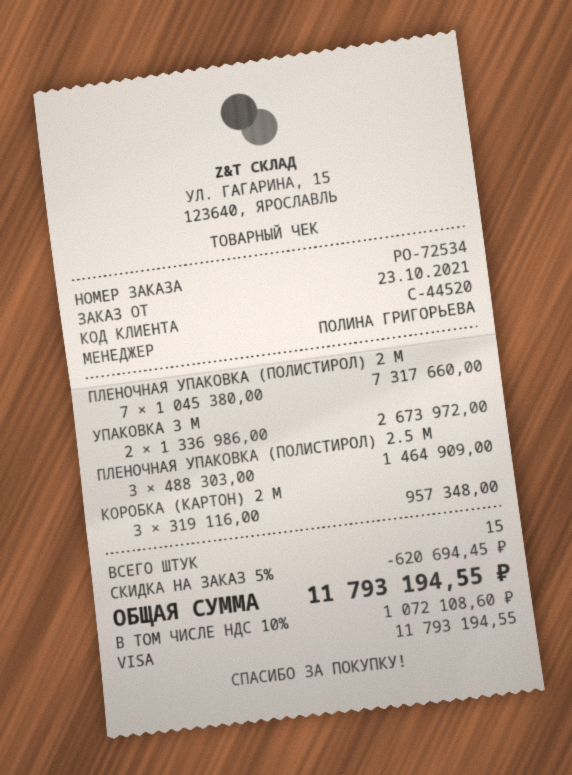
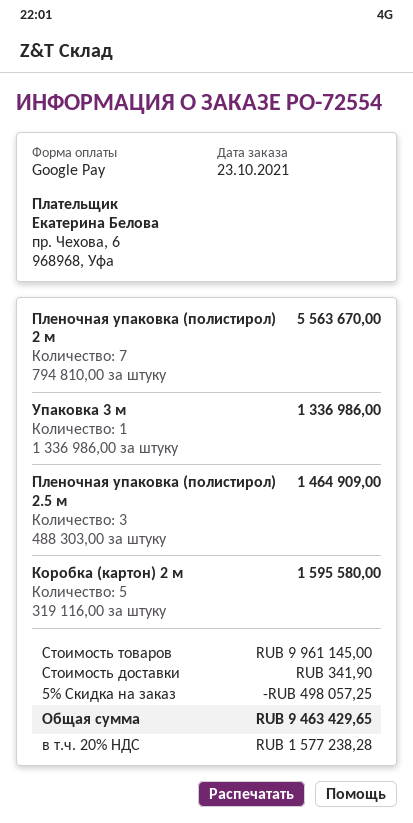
order number: PO-72534 -> PO-72554
payment method: Visa -> Google Pay
ПЛЕНОЧНАЯ УПАКОВКА (ПОЛИСТИРОЛ) 2 М: 7 x 1045380.00 = 7317660.00 -> 7 x 794810.00 = 5563670.00
УПАКОВКА 3 М: 2 x 1336986.00 = 2673972.00 -> 1 x 1336986.00 = 1336986.00
КОРОБКА (КАРТОН) 2 М: 3 x 319116.00 = 957348.00 -> 5 x 319116.00 = 1595580.00
discount: 5% = 620694.45 -> 5% = 498057.25
shipping: none -> 341.90
tax: 10% = 1072108.60 -> 20% = 1577238.28
total: 11793194.55 -> 9463429.65

